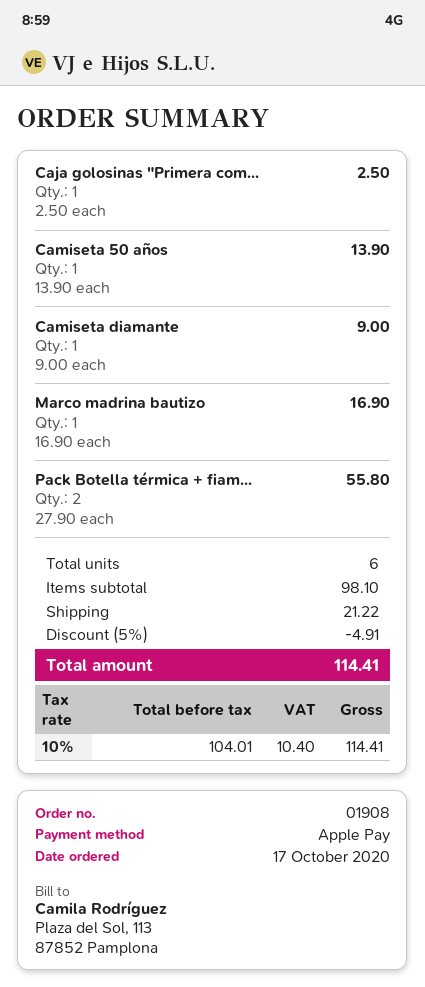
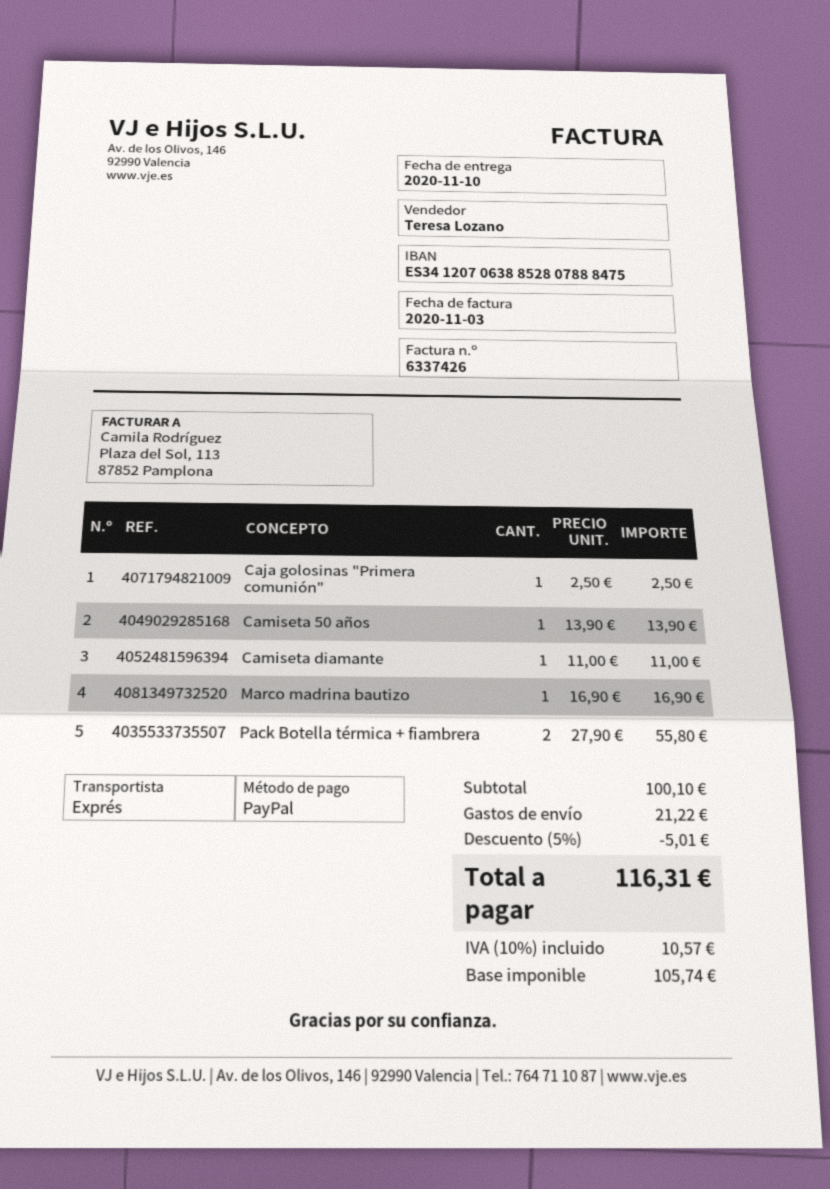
payment method: Apple Pay -> PayPal
Camiseta diamante: 1 x 9.00 = 9.00 -> 1 x 11.00 = 11.00
subtotal: 98.10 -> 100.10
discount: 5% = 4.91 -> 5% = 5.01
net: 104.01 -> 105.74
tax: 10% = 10.40 -> 10% = 10.57
total: 114.41 -> 116.31

